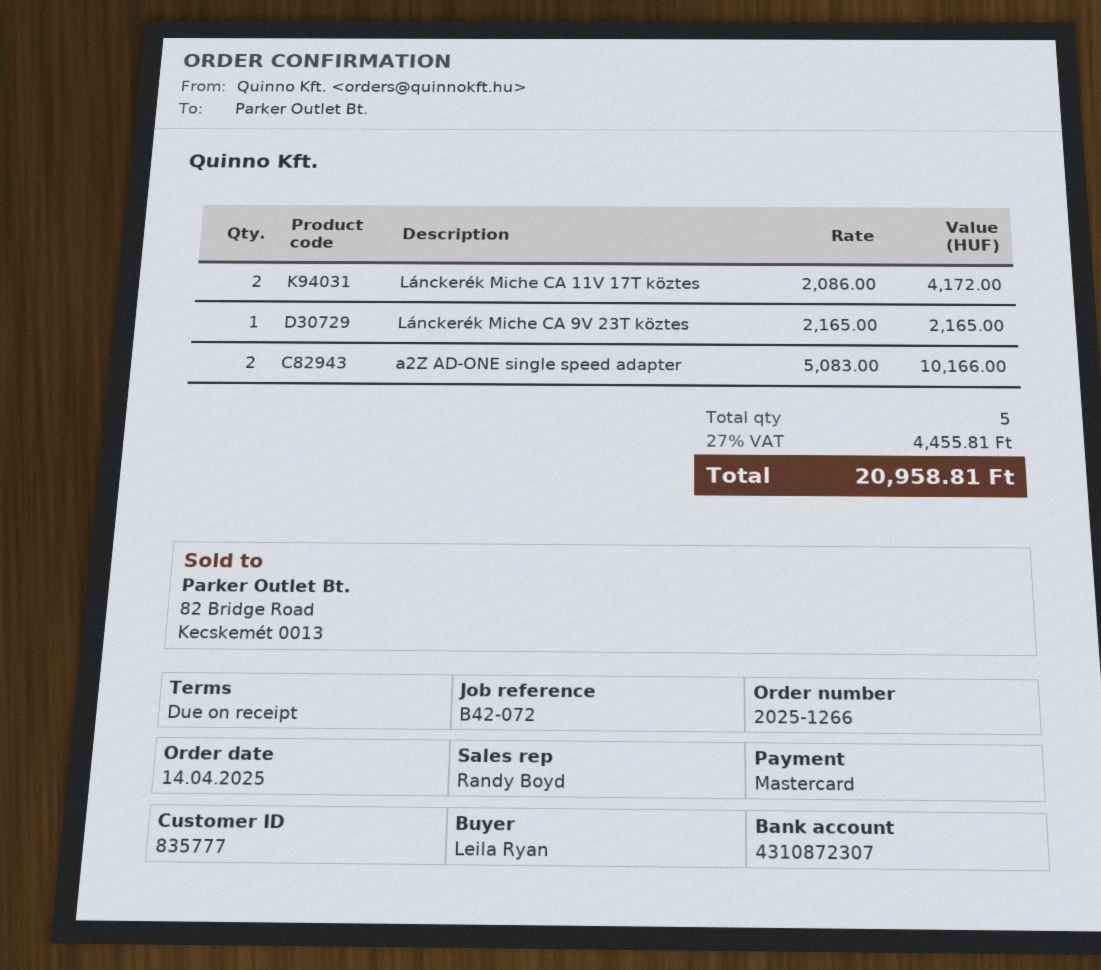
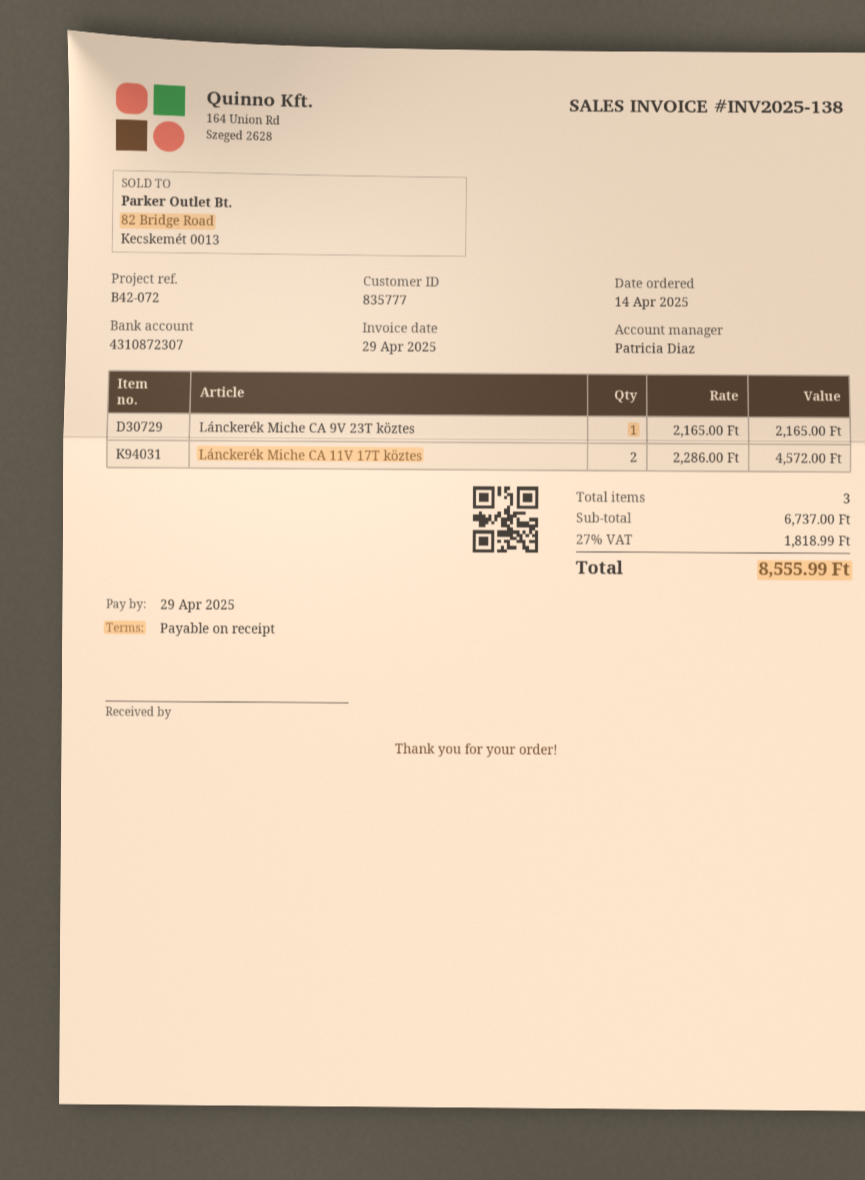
sales rep: Randy Boyd -> Patricia Diaz
Lánckerék Miche CA 11V 17T köztes: 2 x 2086.00 = 4172.00 -> 2 x 2286.00 = 4572.00
a2Z AD-ONE single speed adapter: 2 x 5083.00 = 10166.00 -> none
total quantity: 5 -> 3
tax: 27% = 4455.81 -> 27% = 1818.99
total: 20958.81 -> 8555.99

